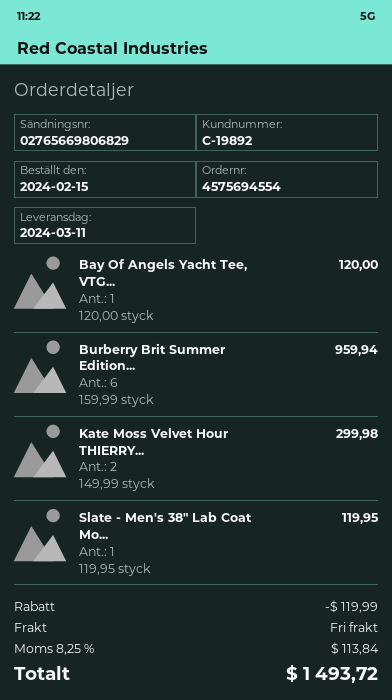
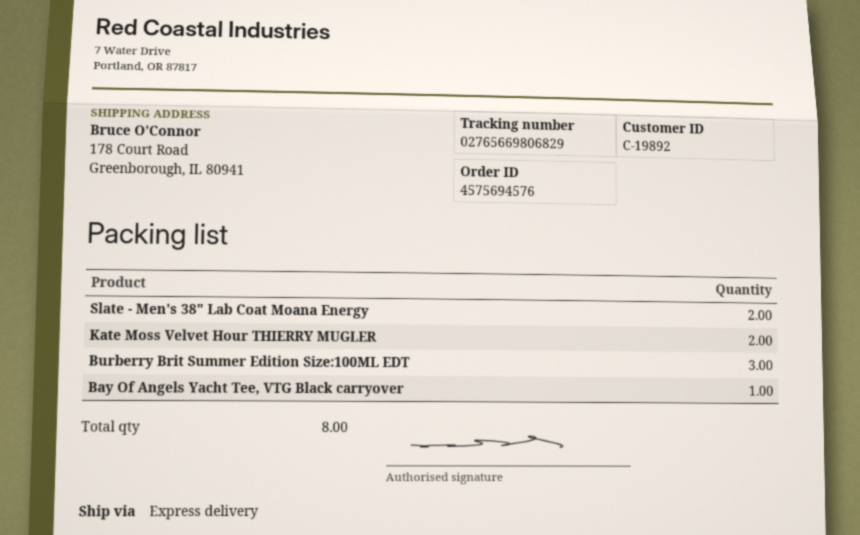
order number: 4575694554 -> 4575694576
Burberry Brit Summer Edition...: 6 -> 3
Slate - Men's 38" Lab Coat Mo...: 1 -> 2

